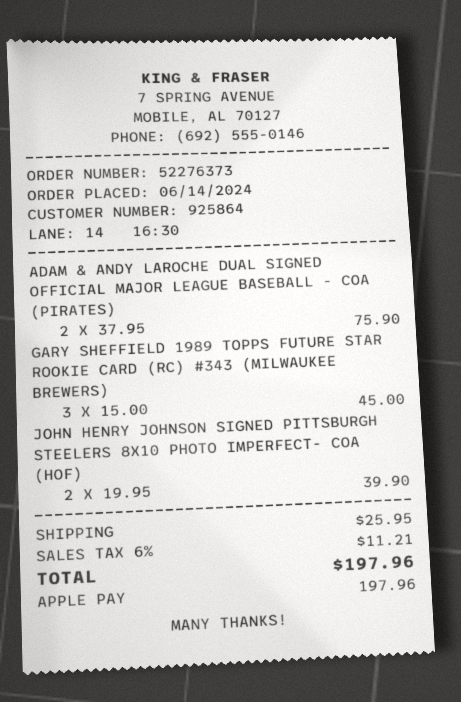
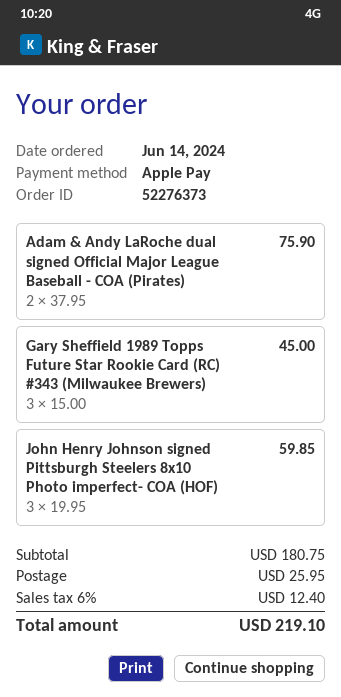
JOHN HENRY JOHNSON SIGNED PITTSBURGH STEELERS 8X10 PHOTO IMPERFECT- COA (HOF): 2 x 19.95 = 39.90 -> 3 x 19.95 = 59.85
tax: 6% = 11.21 -> 6% = 12.40
total: 197.96 -> 219.10

